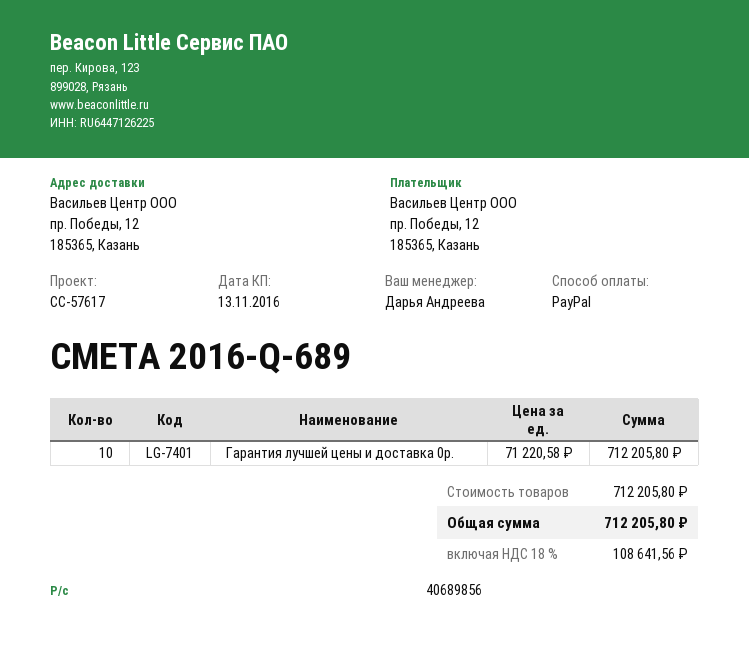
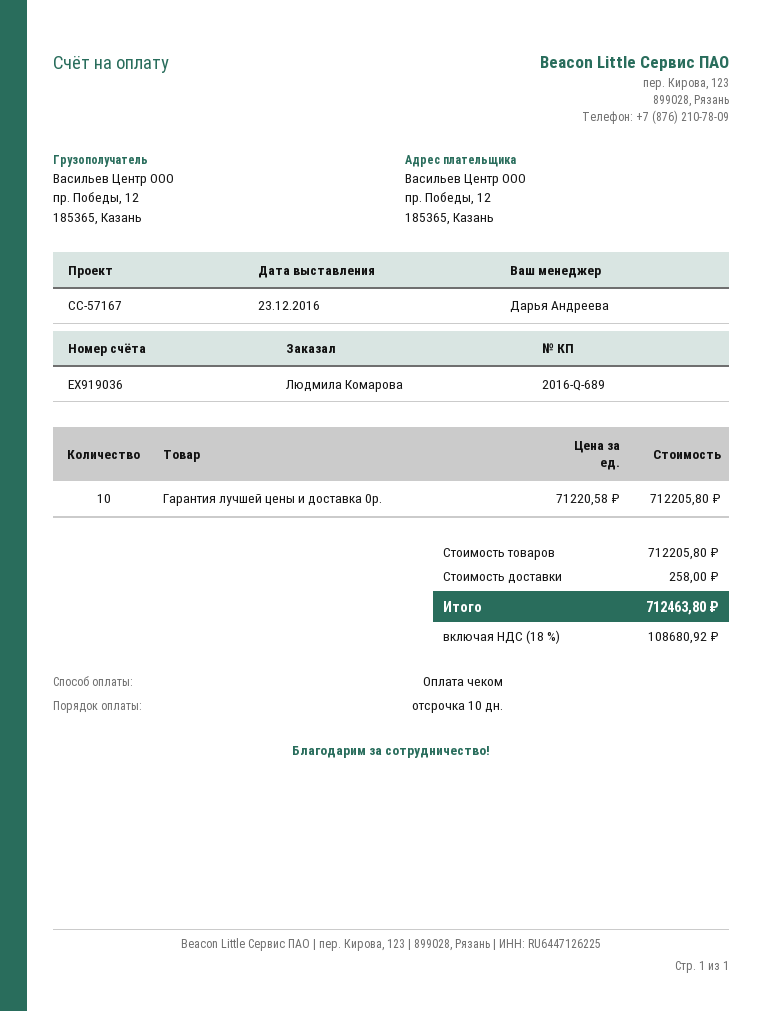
reference: CC-57617 -> CC-57167
payment method: PayPal -> cheque
shipping: none -> 258.00
tax: 18% = 108641.56 -> 18% = 108680.92
total: 712205.80 -> 712463.80

